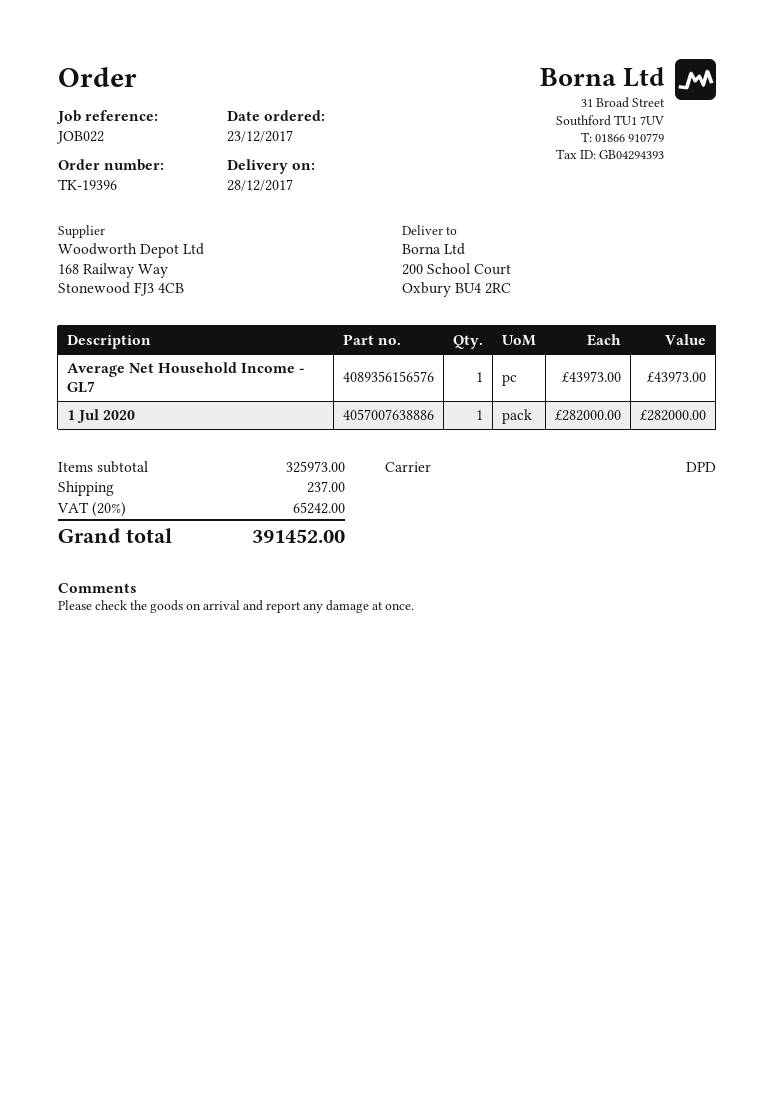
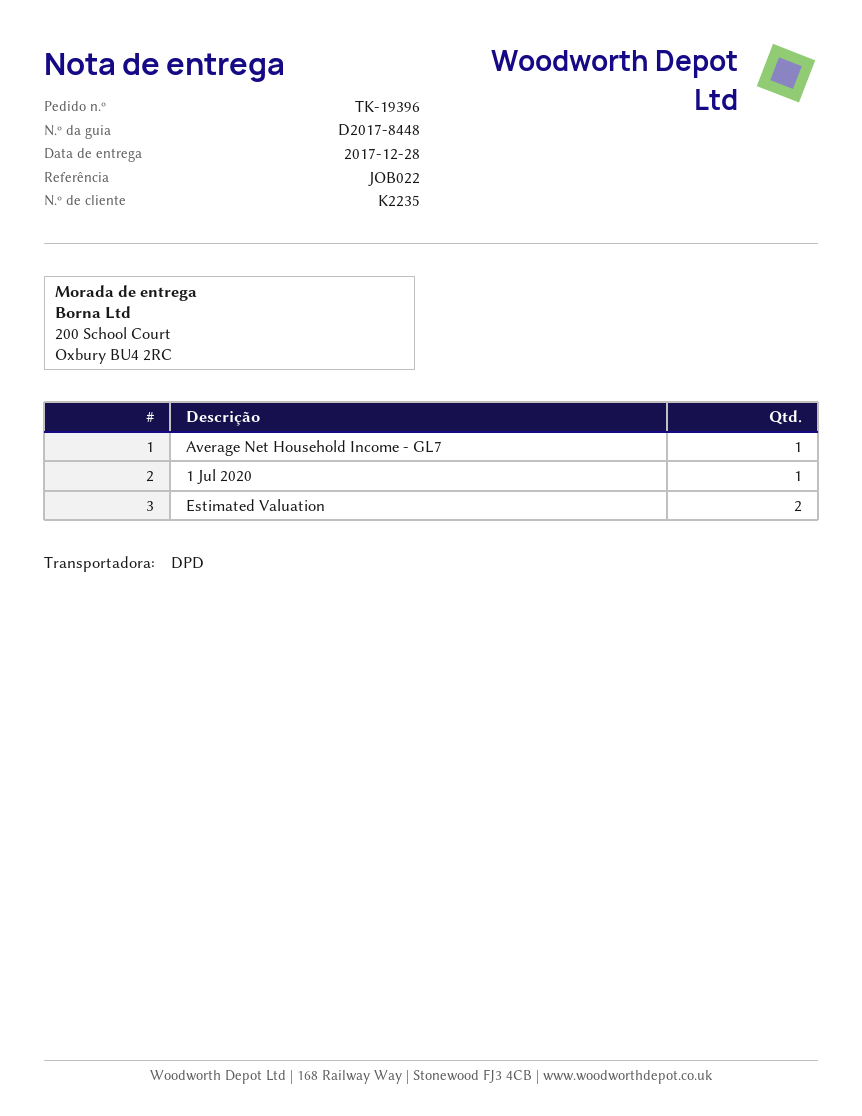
Estimated Valuation: none -> 2

